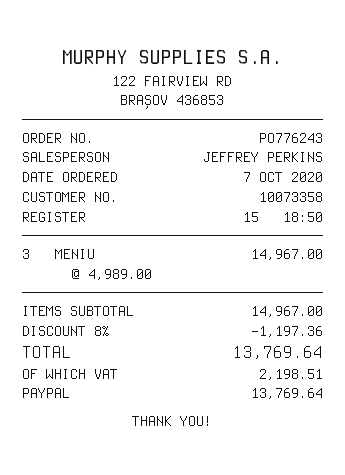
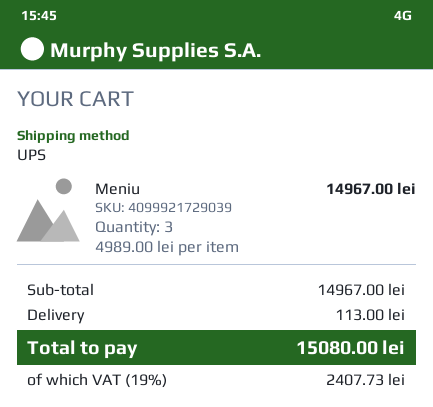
discount: 8% = 1197.36 -> none
shipping: none -> 113.00
tax: 2198.51 -> 2407.73
total: 13769.64 -> 15080.00

